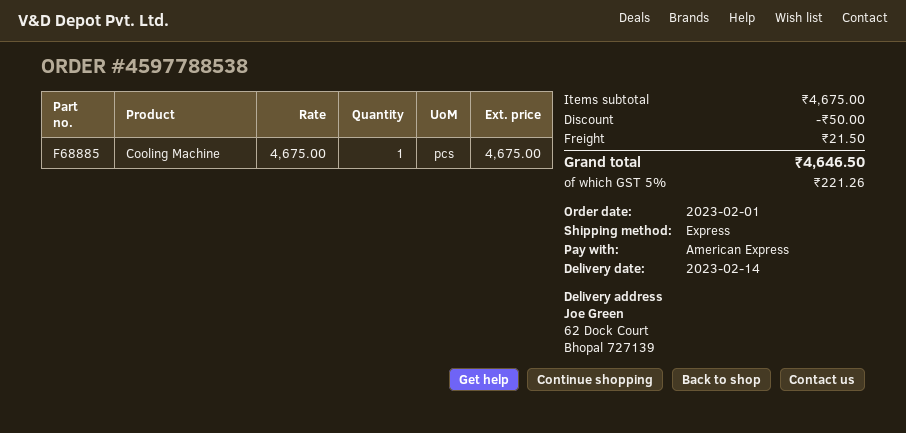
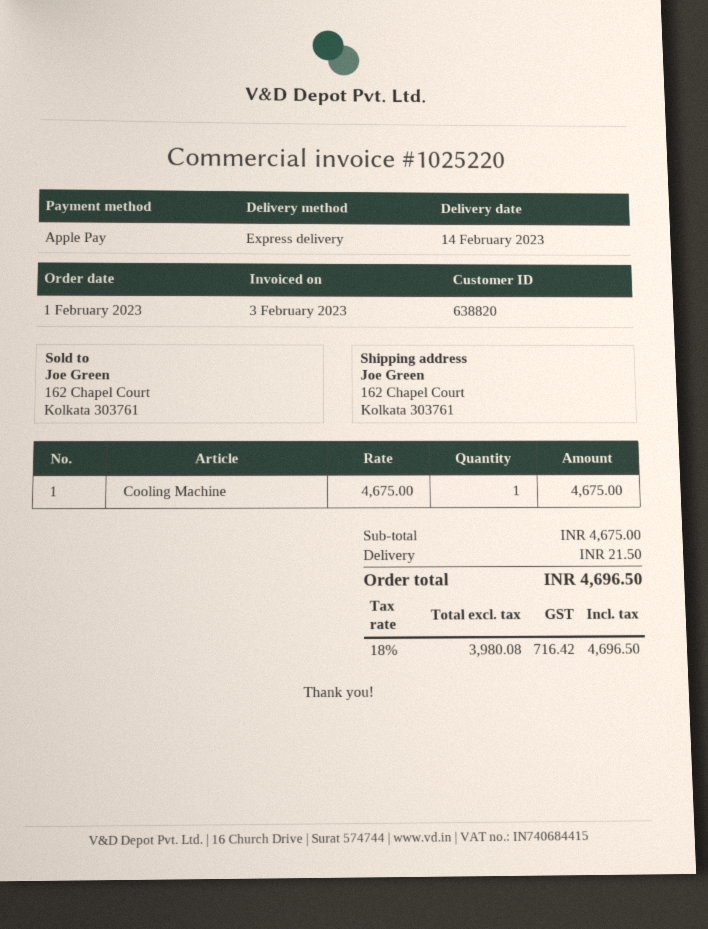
payment method: American Express -> Apple Pay
ship to: 62 Dock Court, Bhopal 727139 -> 162 Chapel Court, Kolkata 303761
discount: 50.00 -> none
tax: 5% = 221.26 -> 18% = 716.42
total: 4646.50 -> 4696.50

